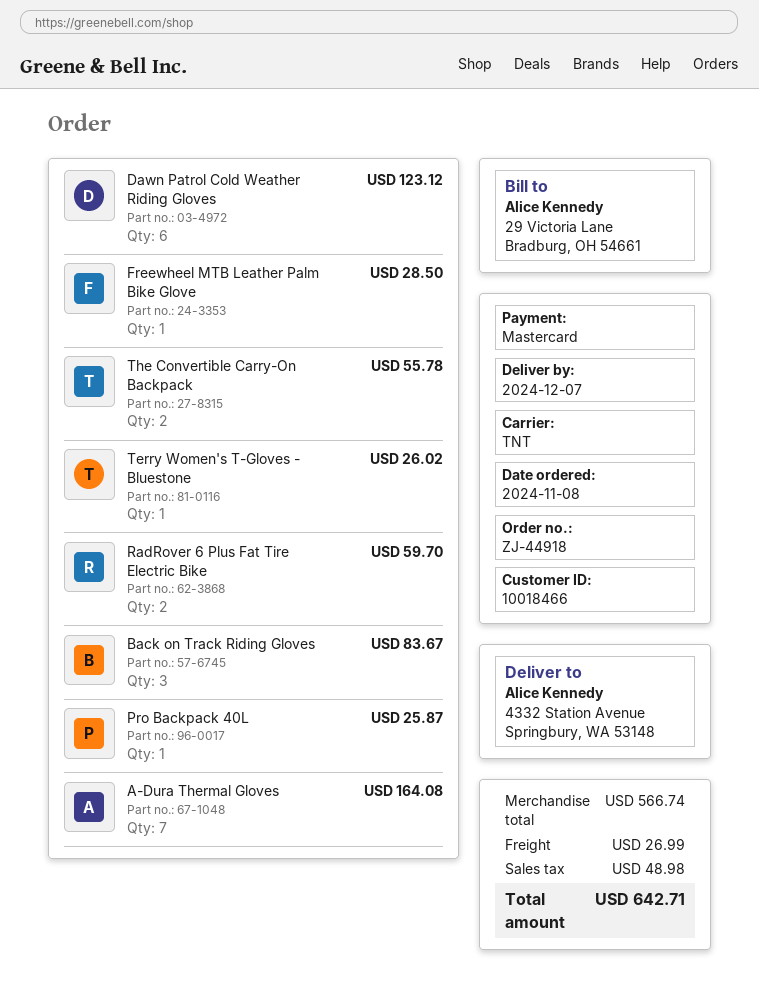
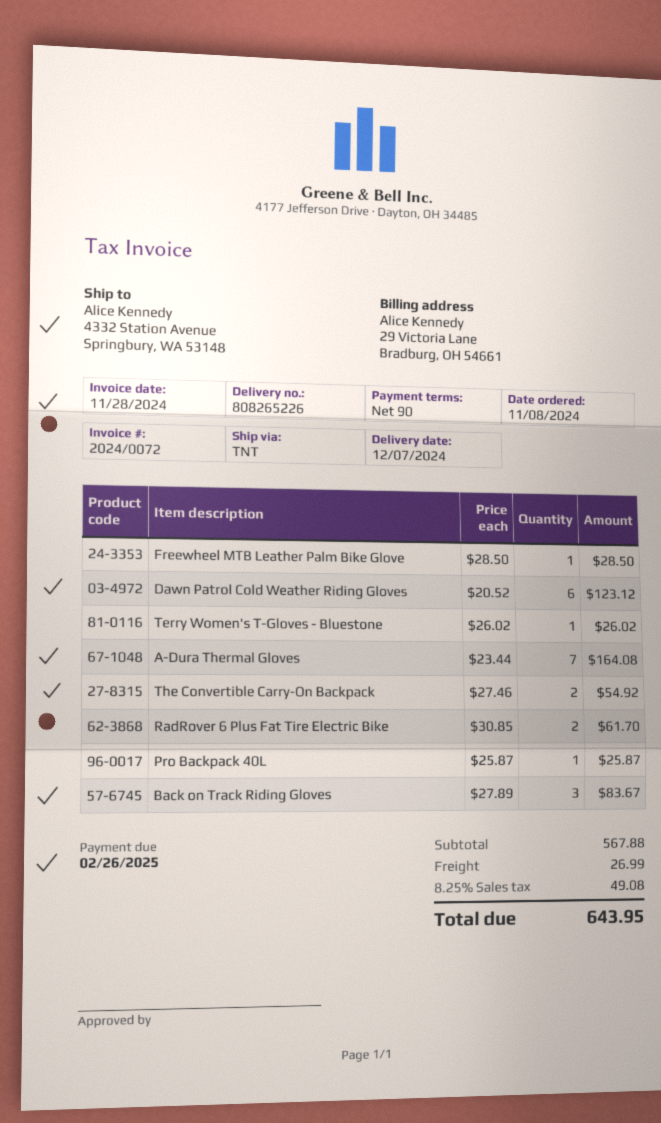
The Convertible Carry-On Backpack: 2 for 55.78 -> 2 for 54.92
RadRover 6 Plus Fat Tire Electric Bike: 2 for 59.70 -> 2 for 61.70
subtotal: 566.74 -> 567.88
tax: 48.98 -> 49.08
total: 642.71 -> 643.95

